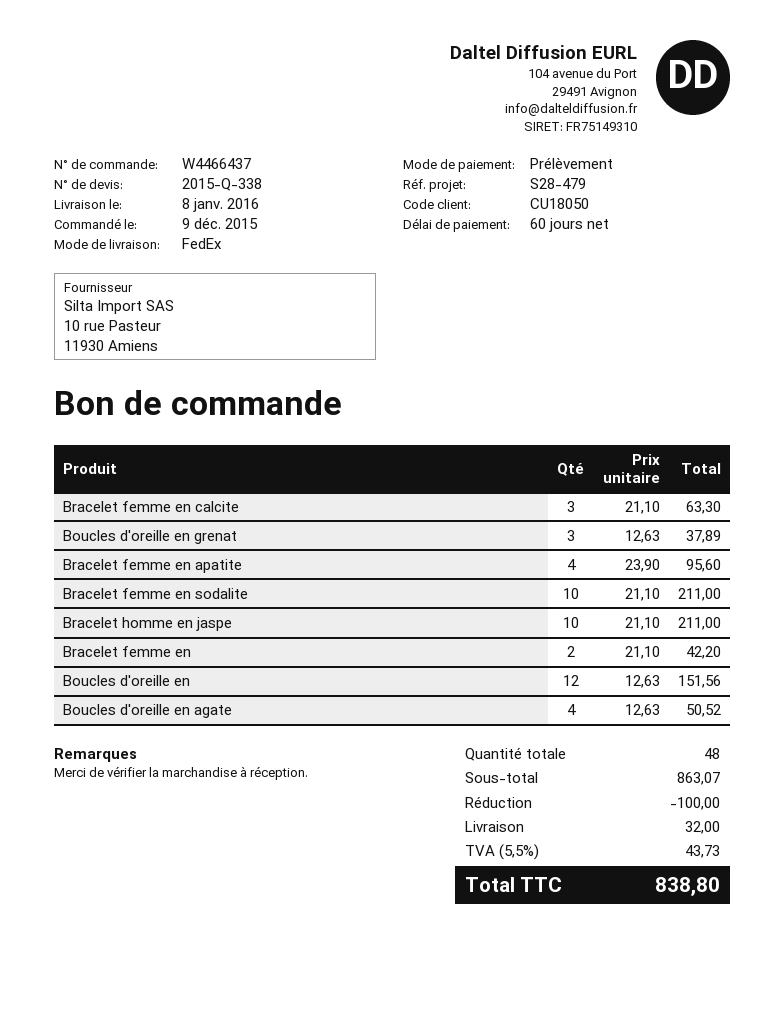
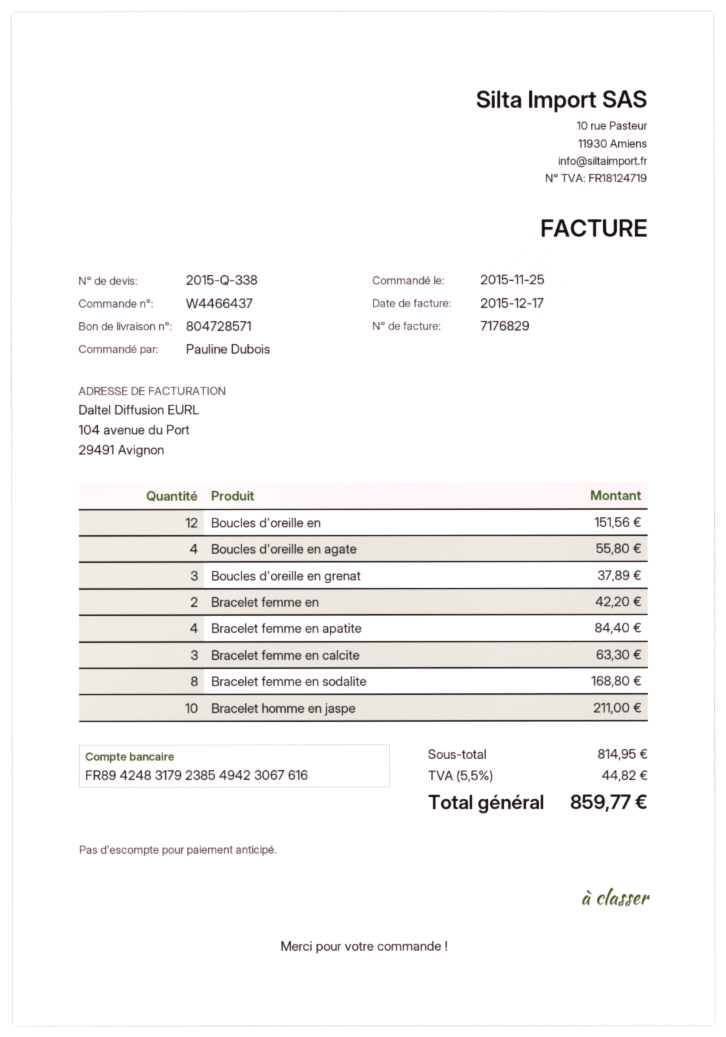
order date: 2015-12-09 -> 2015-11-25
Bracelet femme en apatite: 4 for 95.60 -> 4 for 84.40
Bracelet femme en sodalite: 10 for 211.00 -> 8 for 168.80
Boucles d'oreille en agate: 4 for 50.52 -> 4 for 55.80
subtotal: 863.07 -> 814.95
discount: 100.00 -> none
shipping: 32.00 -> none
tax: 5.5% = 43.73 -> 5.5% = 44.82
total: 838.80 -> 859.77

